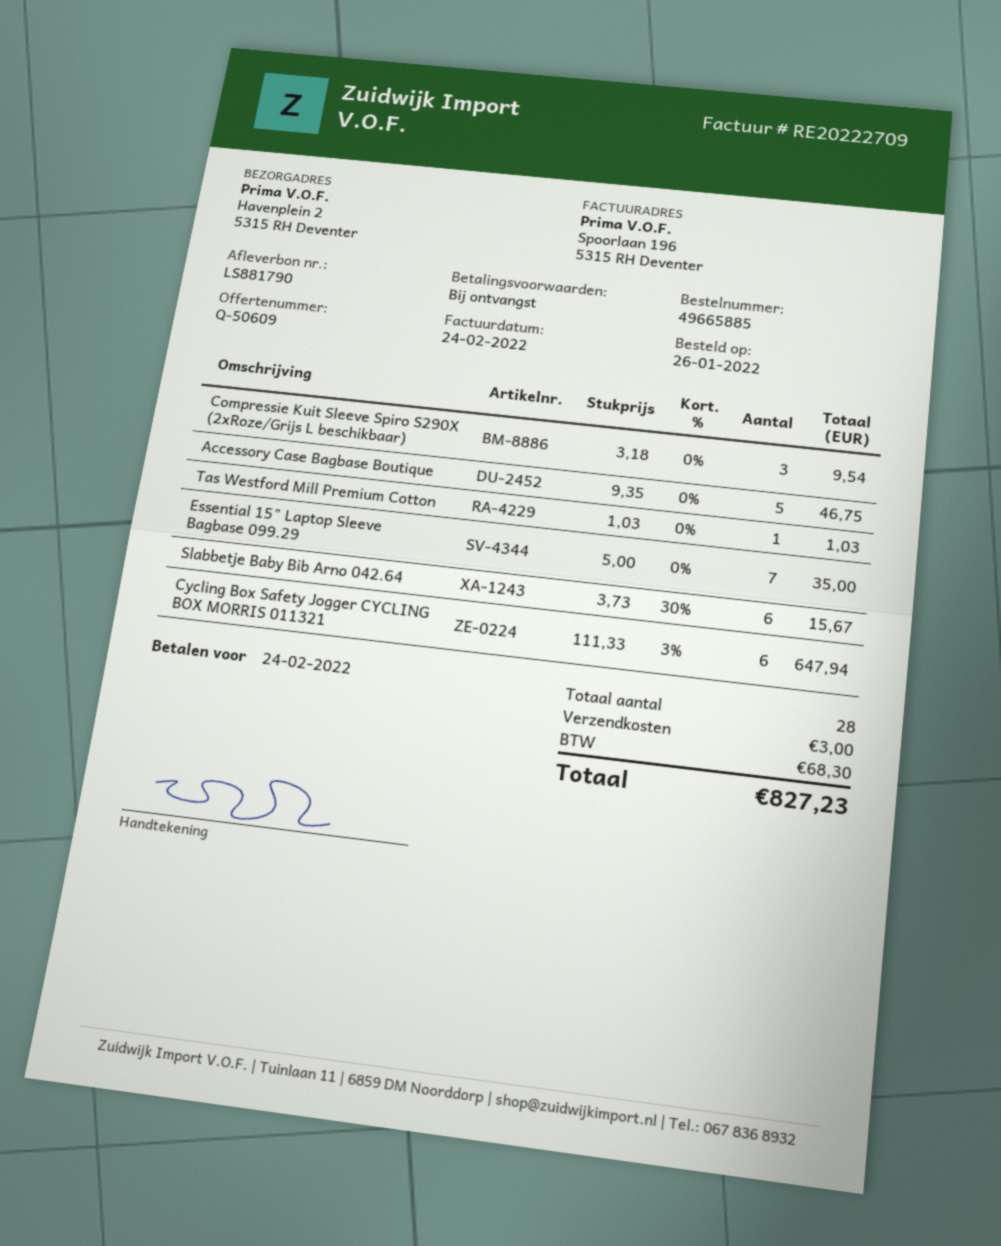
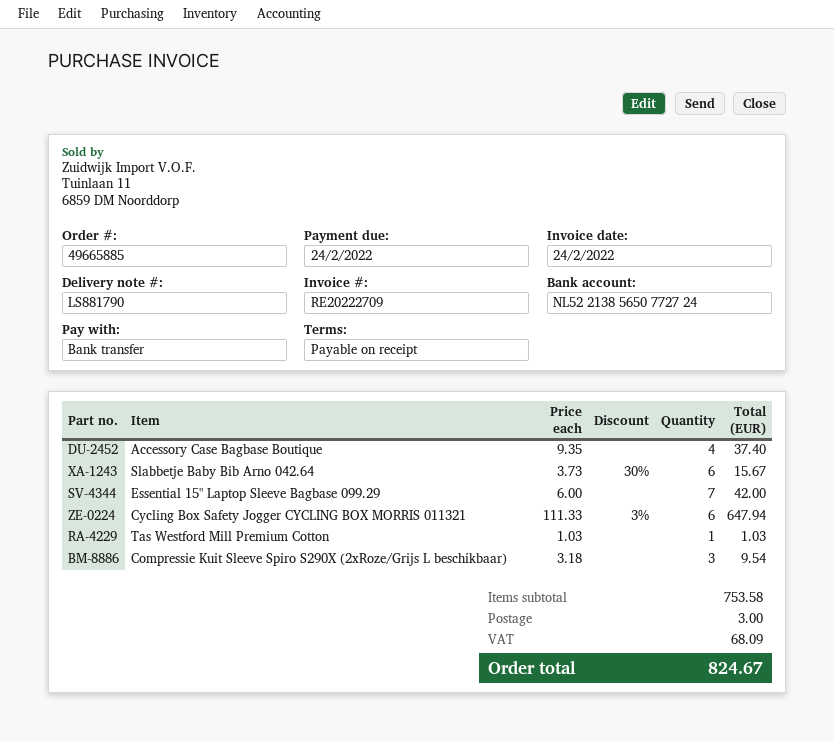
Accessory Case Bagbase Boutique: 5 x 9.35 = 46.75 -> 4 x 9.35 = 37.40
Essential 15" Laptop Sleeve Bagbase 099.29: 7 x 5.00 = 35.00 -> 7 x 6.00 = 42.00
tax: 68.30 -> 68.09
total: 827.23 -> 824.67

